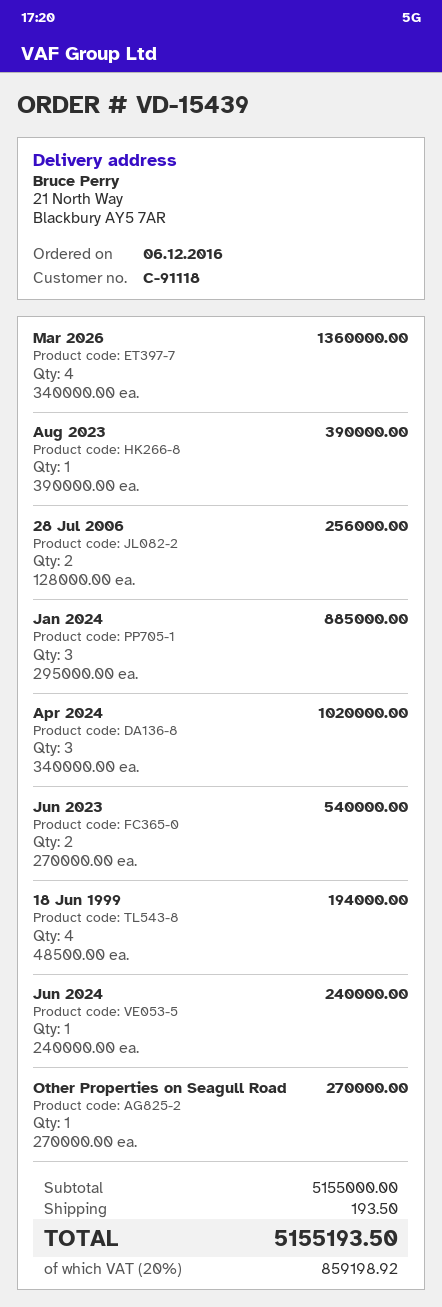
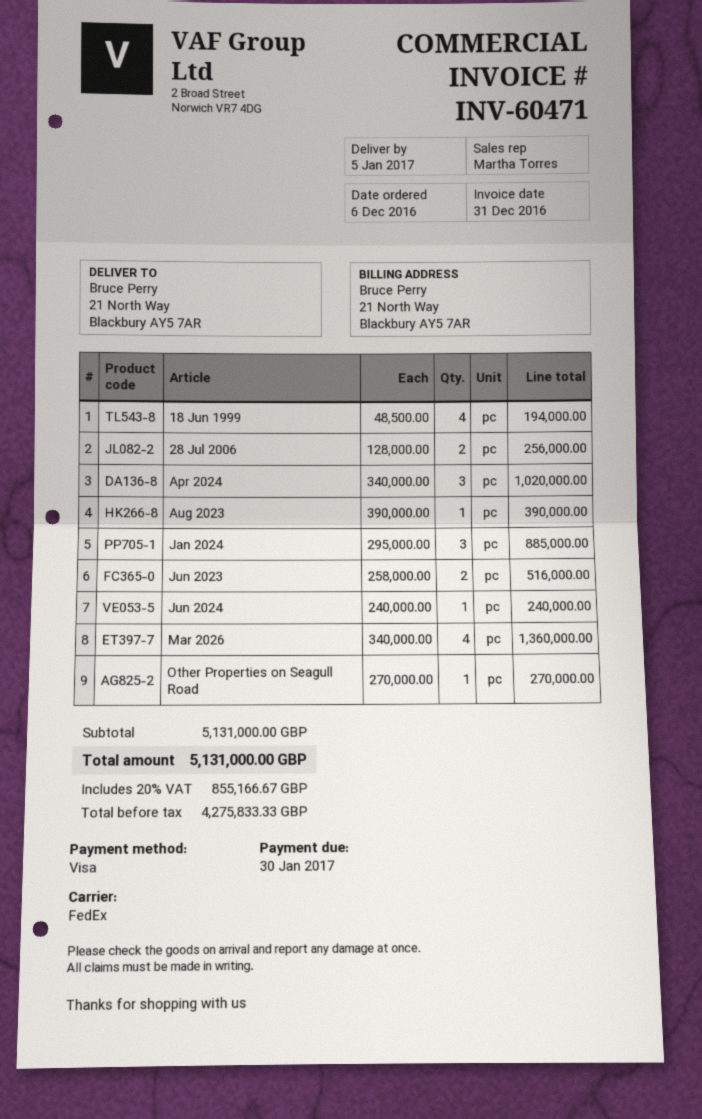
Jun 2023: 2 x 270000.00 = 540000.00 -> 2 x 258000.00 = 516000.00
subtotal: 5155000.00 -> 5131000.00
shipping: 193.50 -> none
tax: 20% = 859198.92 -> 20% = 855166.67
total: 5155193.50 -> 5131000.00

